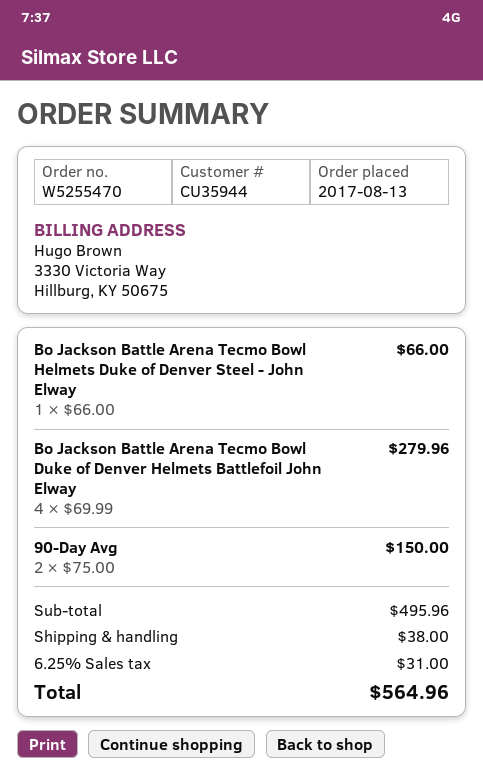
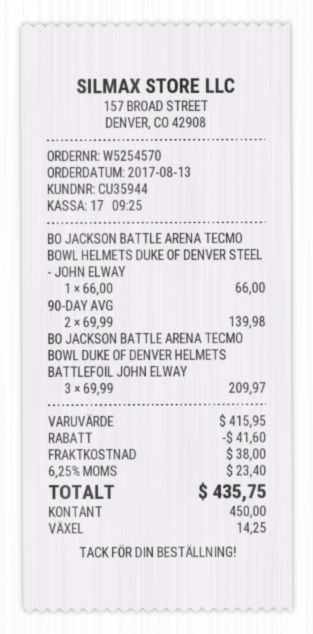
order number: W5255470 -> W5254570
Bo Jackson Battle Arena Tecmo Bowl Duke of Denver Helmets Battlefoil John Elway: 4 x 69.99 = 279.96 -> 3 x 69.99 = 209.97
90-Day Avg: 2 x 75.00 = 150.00 -> 2 x 69.99 = 139.98
subtotal: 495.96 -> 415.95
discount: none -> 41.60
tax: 6.25% = 31.00 -> 6.25% = 23.40
total: 564.96 -> 435.75

